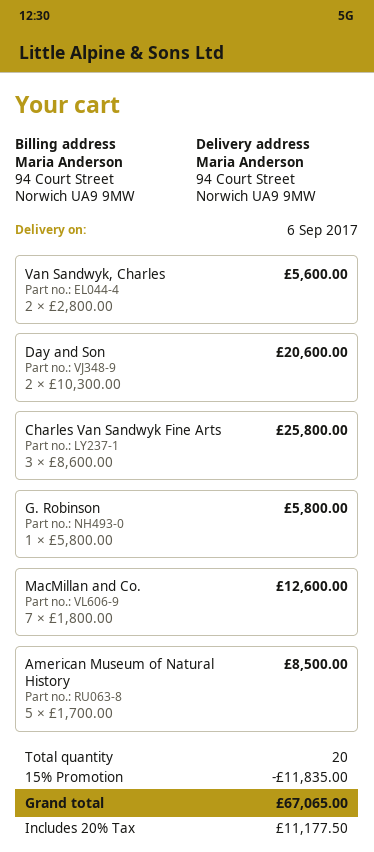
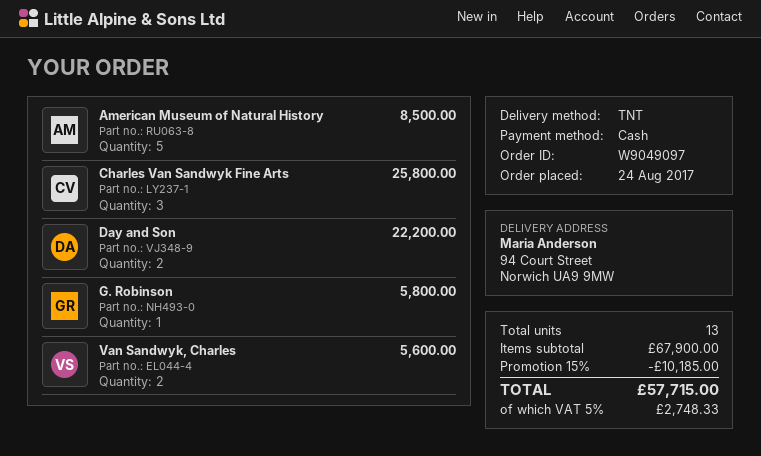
Day and Son: 2 for 20600.00 -> 2 for 22200.00
MacMillan and Co.: 7 for 12600.00 -> none
total quantity: 20 -> 13
discount: 15% = 11835.00 -> 15% = 10185.00
tax: 20% = 11177.50 -> 5% = 2748.33
total: 67065.00 -> 57715.00

